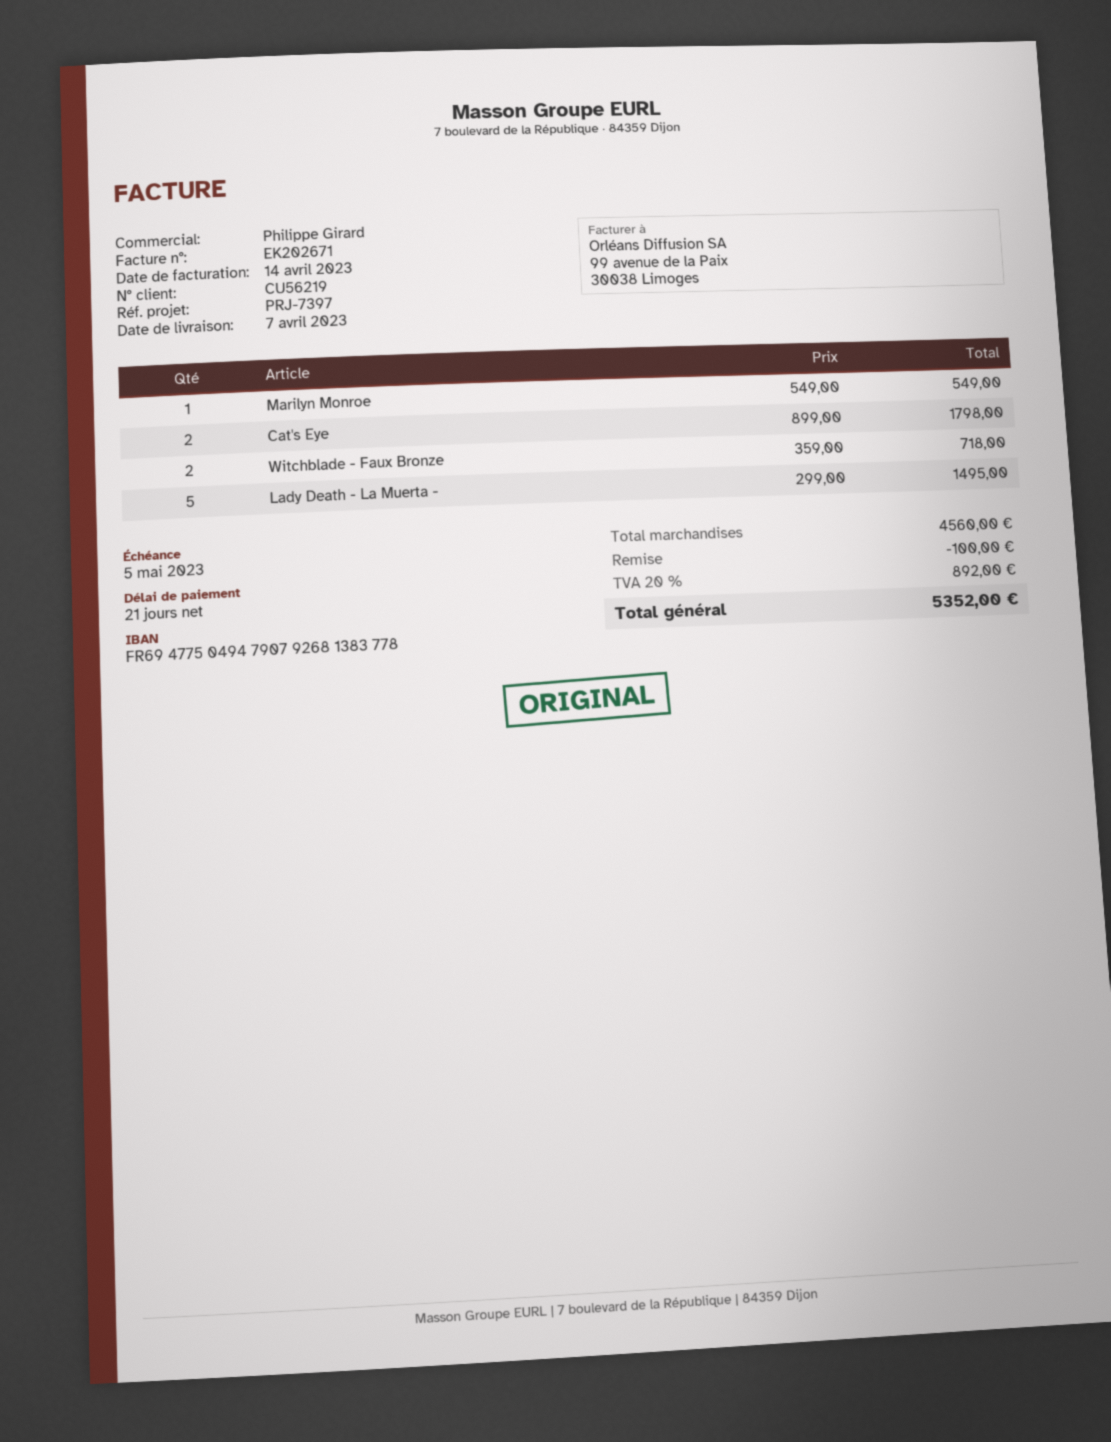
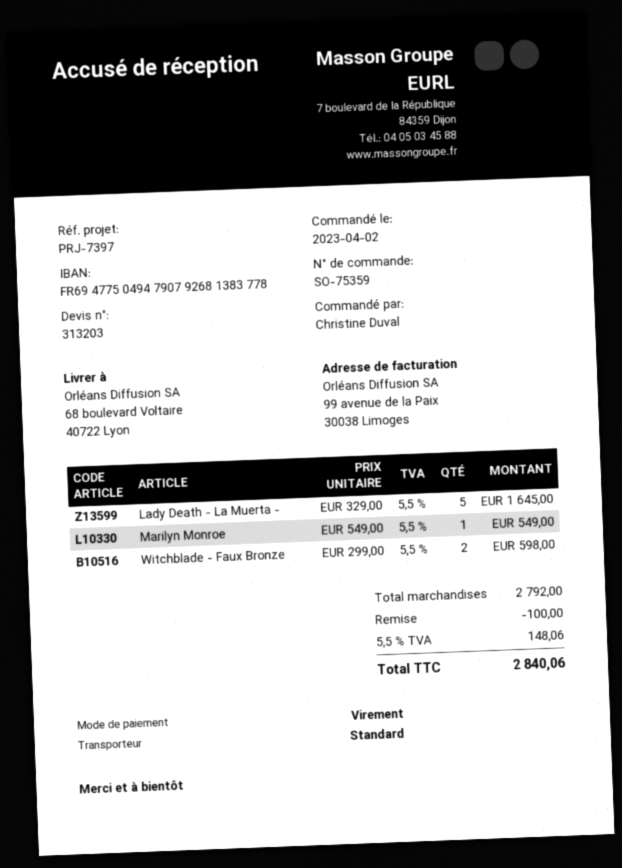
Cat's Eye: 2 x 899.00 = 1798.00 -> none
Witchblade - Faux Bronze: 2 x 359.00 = 718.00 -> 2 x 299.00 = 598.00
Lady Death - La Muerta -: 5 x 299.00 = 1495.00 -> 5 x 329.00 = 1645.00
subtotal: 4560.00 -> 2792.00
tax: 20% = 892.00 -> 5.5% = 148.06
total: 5352.00 -> 2840.06

